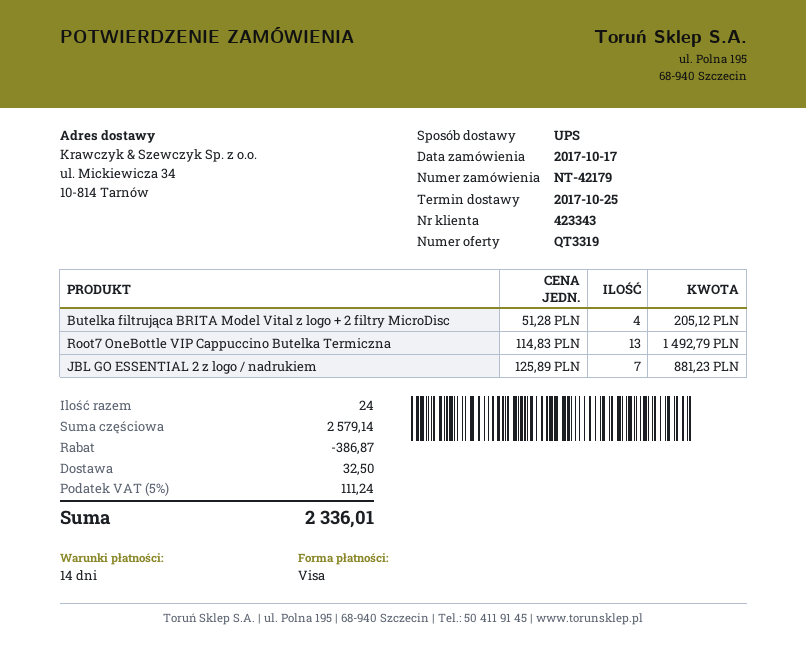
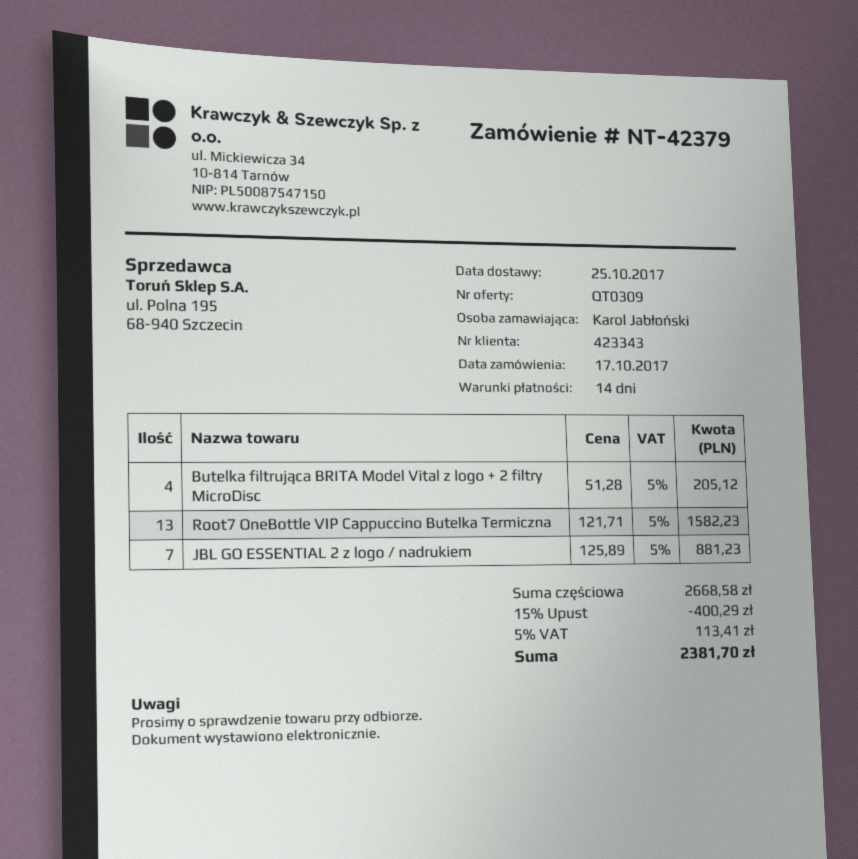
quote number: QT3319 -> QT0309
order number: NT-42179 -> NT-42379
Root7 OneBottle VIP Cappuccino Butelka Termiczna: 13 x 114.83 = 1492.79 -> 13 x 121.71 = 1582.23
subtotal: 2579.14 -> 2668.58
discount: 386.87 -> 400.29
shipping: 32.50 -> none
tax: 5% = 111.24 -> 5% = 113.41
total: 2336.01 -> 2381.70

